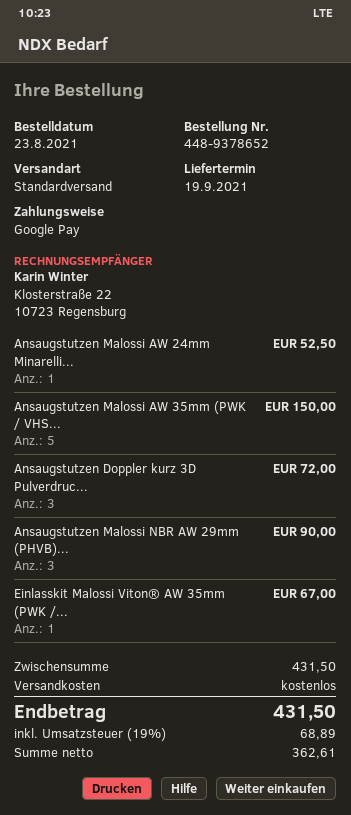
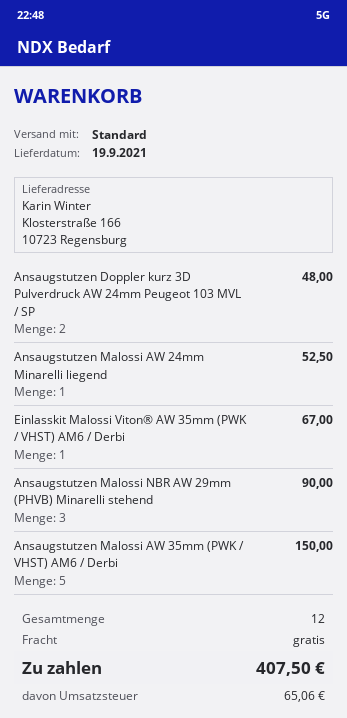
Ansaugstutzen Doppler kurz 3D Pulverdruc...: 3 for 72.00 -> 2 for 48.00
tax: 68.89 -> 65.06
total: 431.50 -> 407.50

